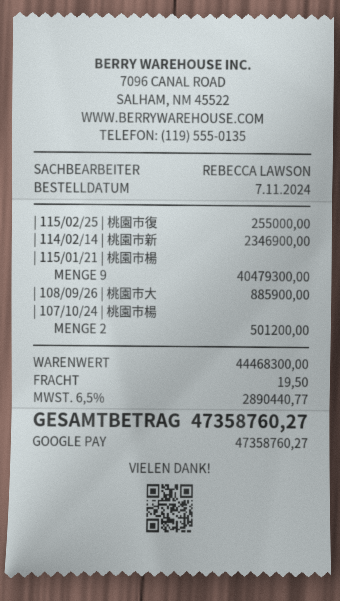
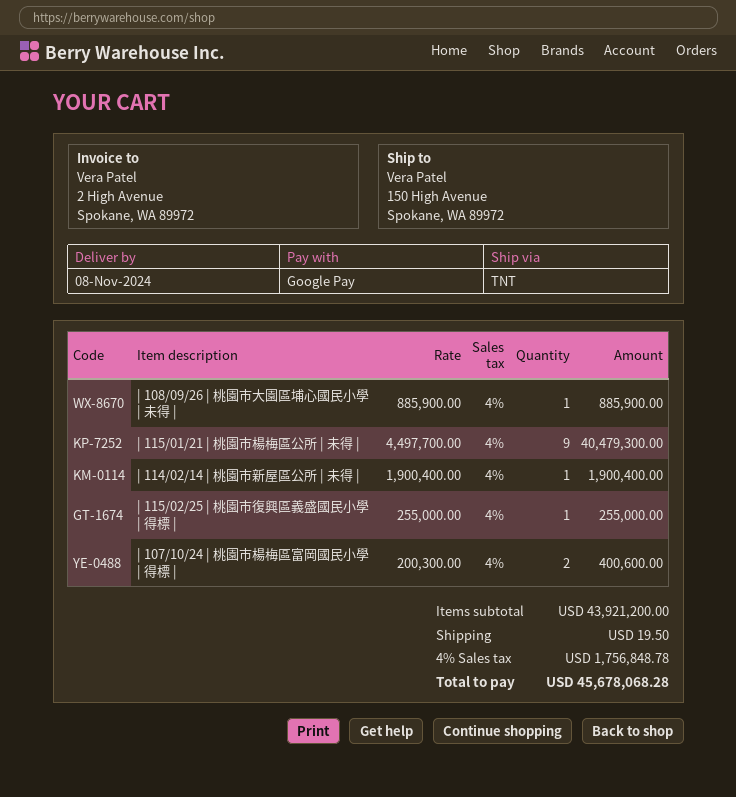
| 114/02/14 | 桃園市新: 1 for 2346900.00 -> 1 for 1900400.00
| 107/10/24 | 桃園市楊: 2 for 501200.00 -> 2 for 400600.00
subtotal: 44468300.00 -> 43921200.00
tax: 6.5% = 2890440.77 -> 4% = 1756848.78
total: 47358760.27 -> 45678068.28

